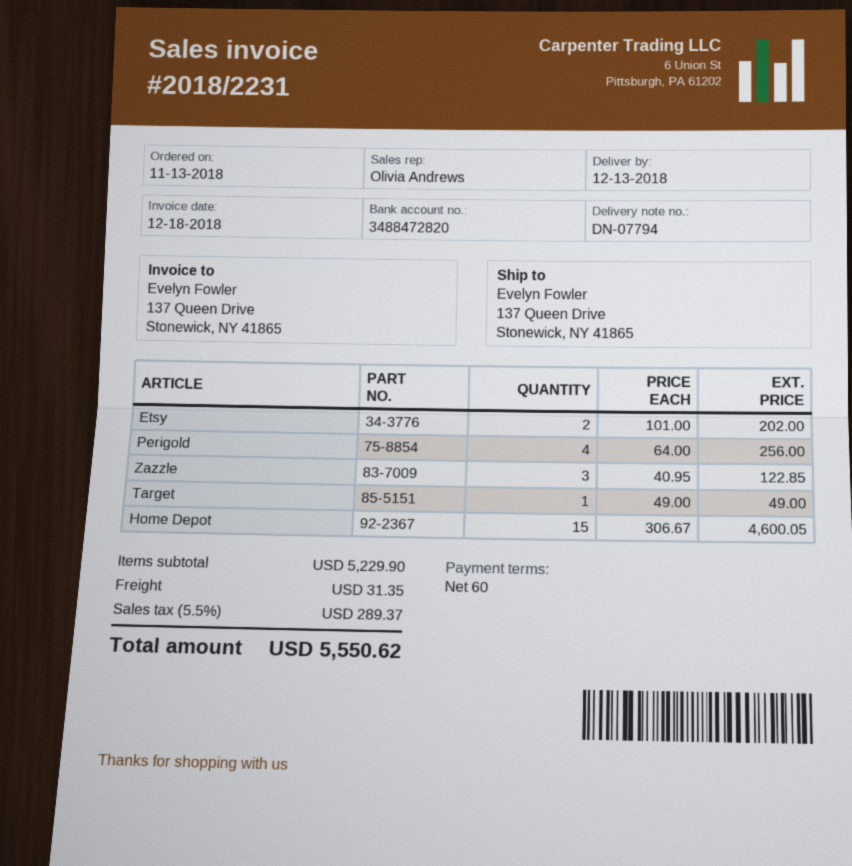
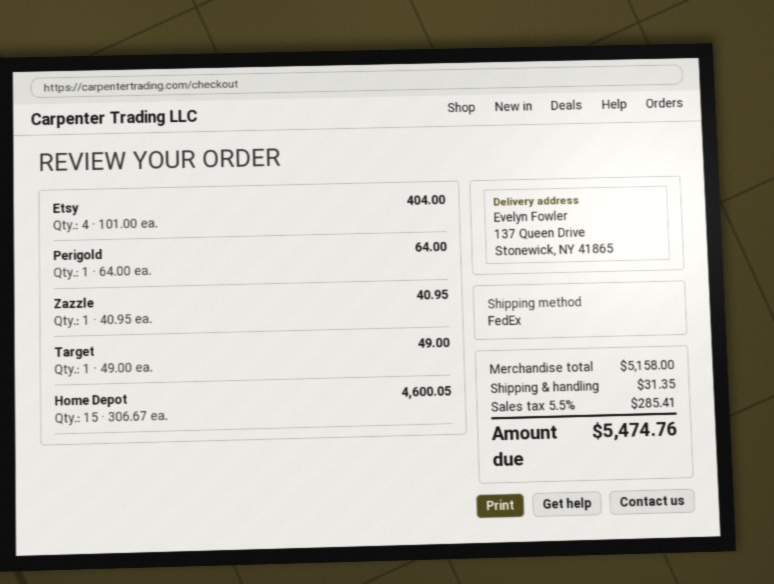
Etsy: 2 x 101.00 = 202.00 -> 4 x 101.00 = 404.00
Perigold: 4 x 64.00 = 256.00 -> 1 x 64.00 = 64.00
Zazzle: 3 x 40.95 = 122.85 -> 1 x 40.95 = 40.95
subtotal: 5229.90 -> 5158.00
tax: 5.5% = 289.37 -> 5.5% = 285.41
total: 5550.62 -> 5474.76

